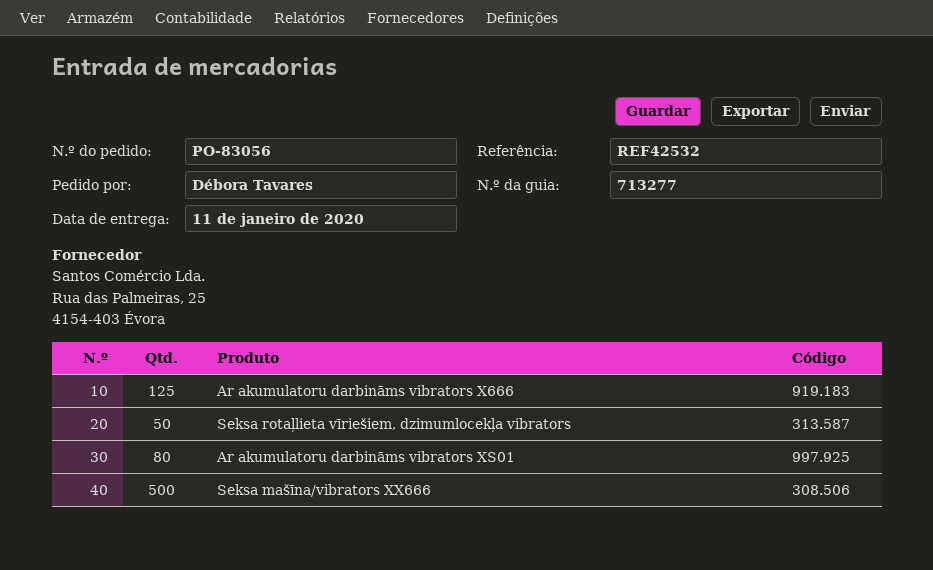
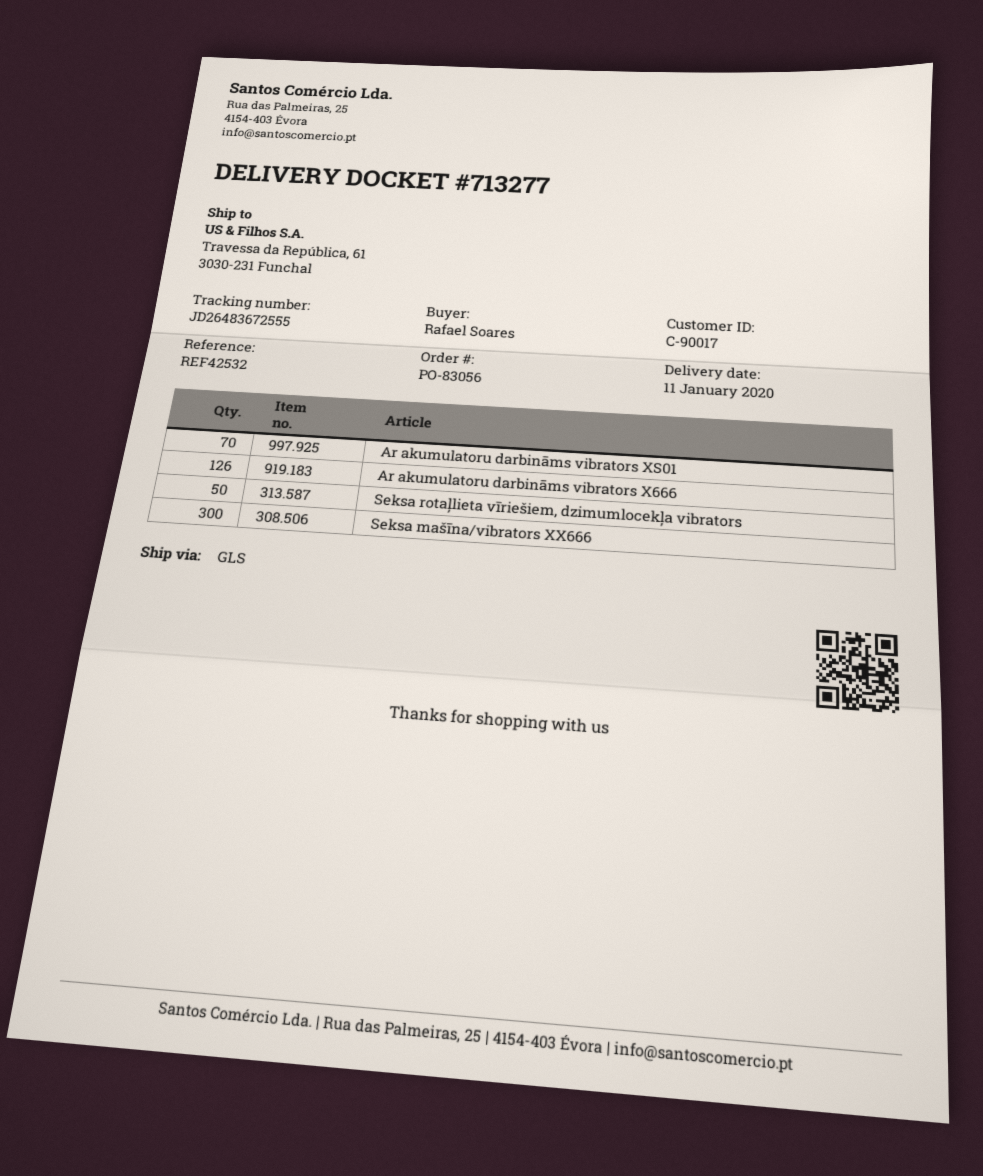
ordered by: Débora Tavares -> Rafael Soares
Ar akumulatoru darbināms vibrators X666: 125 -> 126
Ar akumulatoru darbināms vibrators XS01: 80 -> 70
Seksa mašīna/vibrators XX666: 500 -> 300

